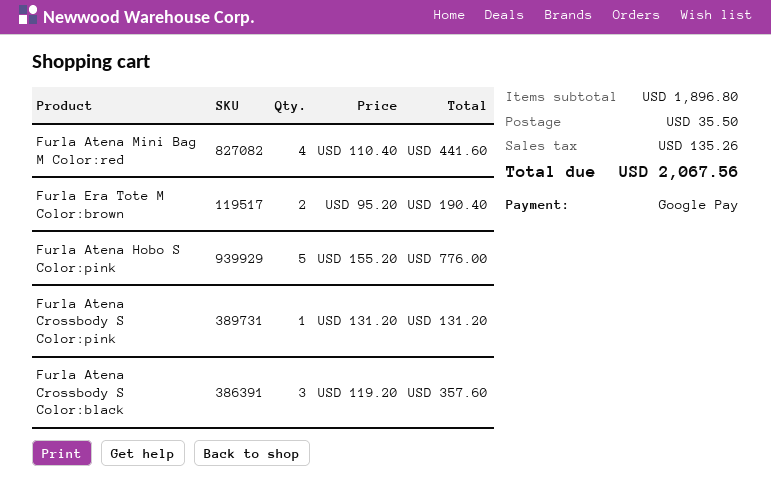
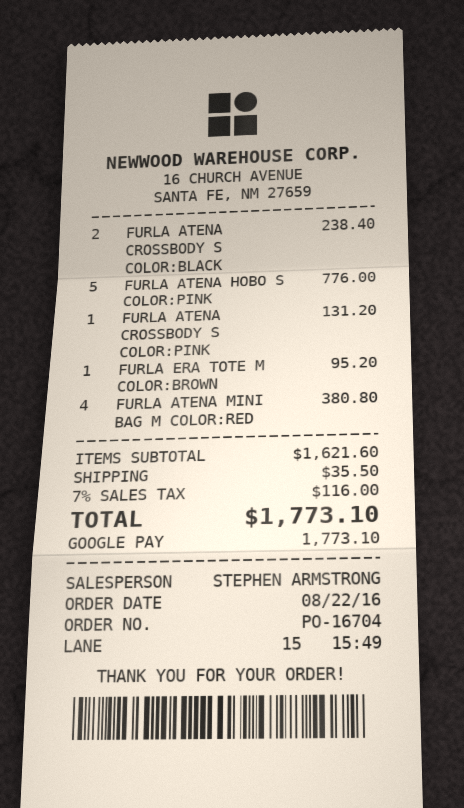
Furla Atena Mini Bag M Color:red: 4 for 441.60 -> 4 for 380.80
Furla Era Tote M Color:brown: 2 for 190.40 -> 1 for 95.20
Furla Atena Crossbody S Color:black: 3 for 357.60 -> 2 for 238.40
subtotal: 1896.80 -> 1621.60
tax: 135.26 -> 116.00
total: 2067.56 -> 1773.10

